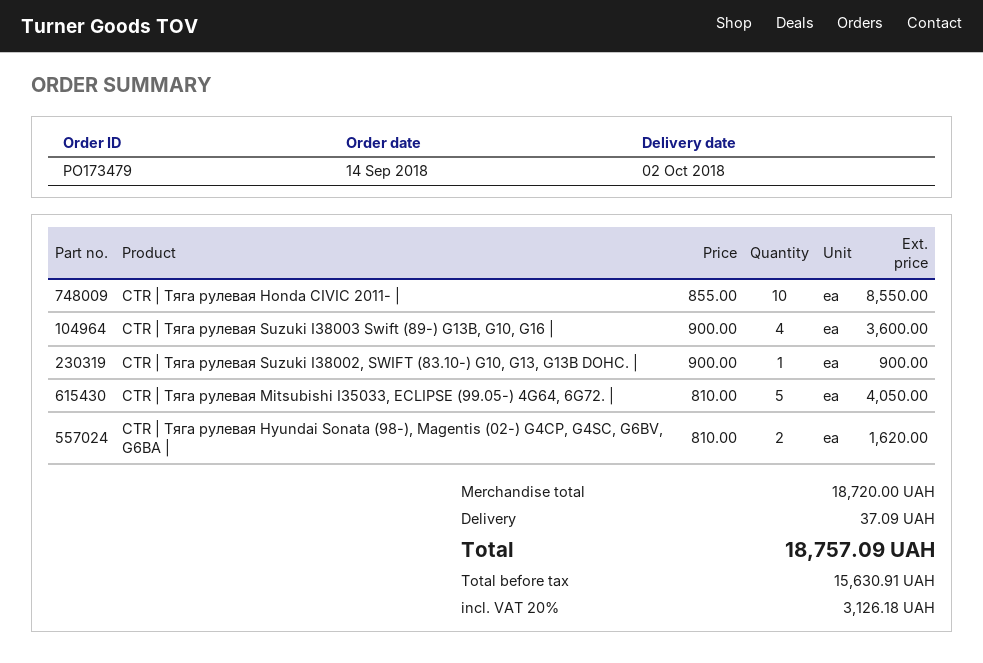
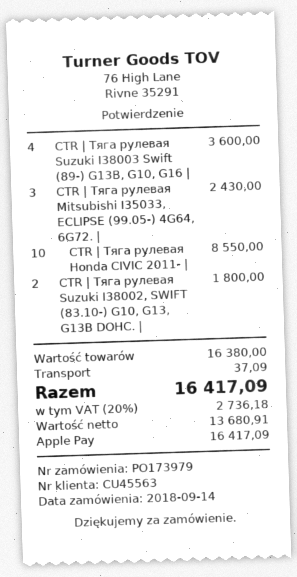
order number: PO173479 -> PO173979
CTR | Тяга рулевая Suzuki I38002, SWIFT (83.10-) G10, G13, G13B DOHC. |: 1 for 900.00 -> 2 for 1800.00
CTR | Тяга рулевая Mitsubishi I35033, ECLIPSE (99.05-) 4G64, 6G72. |: 5 for 4050.00 -> 3 for 2430.00
CTR | Тяга рулевая Hyundai Sonata (98-), Magentis (02-) G4CP, G4SC, G6BV, G6BA |: 2 for 1620.00 -> none
subtotal: 18720.00 -> 16380.00
net: 15630.91 -> 13680.91
tax: 20% = 3126.18 -> 20% = 2736.18
total: 18757.09 -> 16417.09

